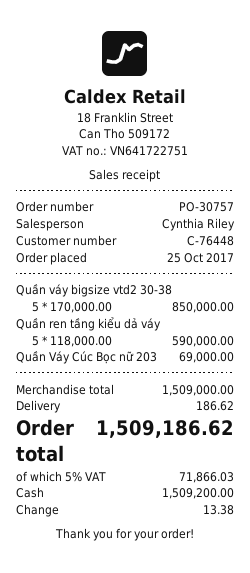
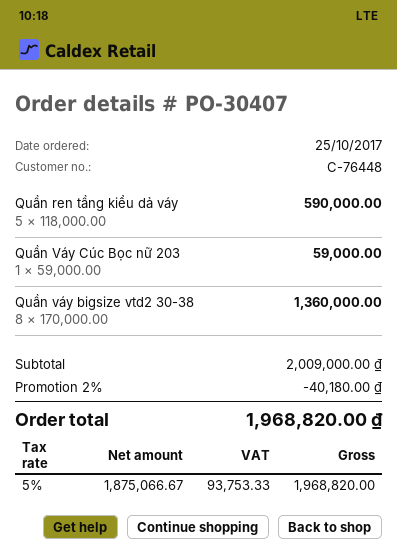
order number: PO-30757 -> PO-30407
Quần váy bigsize vtd2 30-38: 5 x 170000.00 = 850000.00 -> 8 x 170000.00 = 1360000.00
Quần Váy Cúc Bọc nữ 203: 1 x 69000.00 = 69000.00 -> 1 x 59000.00 = 59000.00
subtotal: 1509000.00 -> 2009000.00
discount: none -> 2% = 40180.00
shipping: 186.62 -> none
tax: 5% = 71866.03 -> 5% = 93753.33
total: 1509186.62 -> 1968820.00

